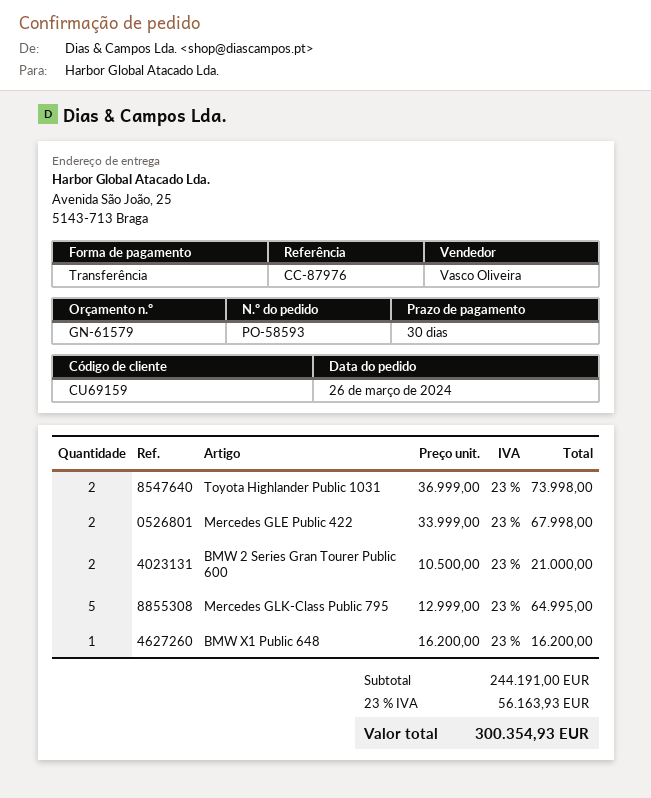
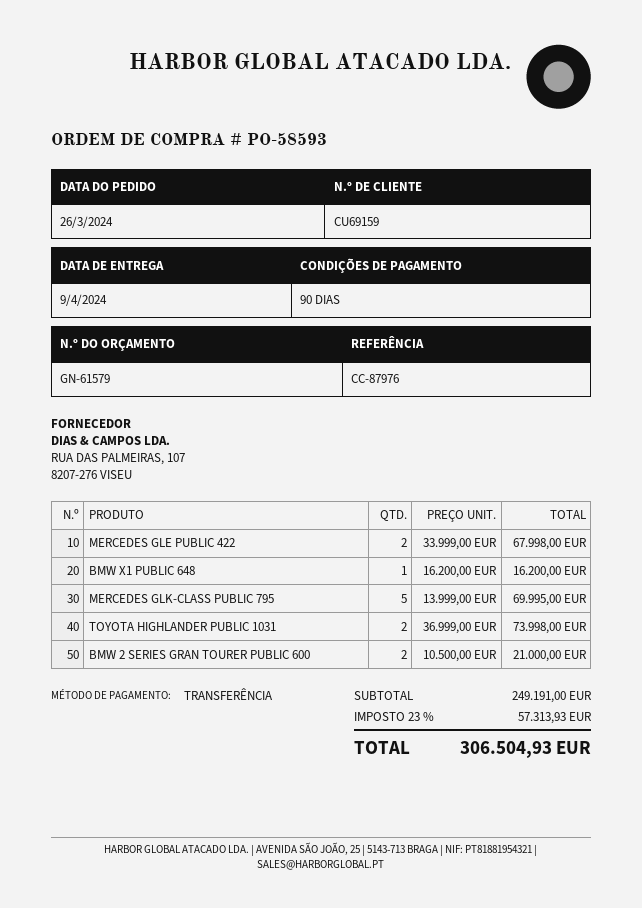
payment terms: 30 days -> 90 days
Mercedes GLK-Class Public 795: 5 x 12999.00 = 64995.00 -> 5 x 13999.00 = 69995.00
subtotal: 244191.00 -> 249191.00
tax: 23% = 56163.93 -> 23% = 57313.93
total: 300354.93 -> 306504.93

